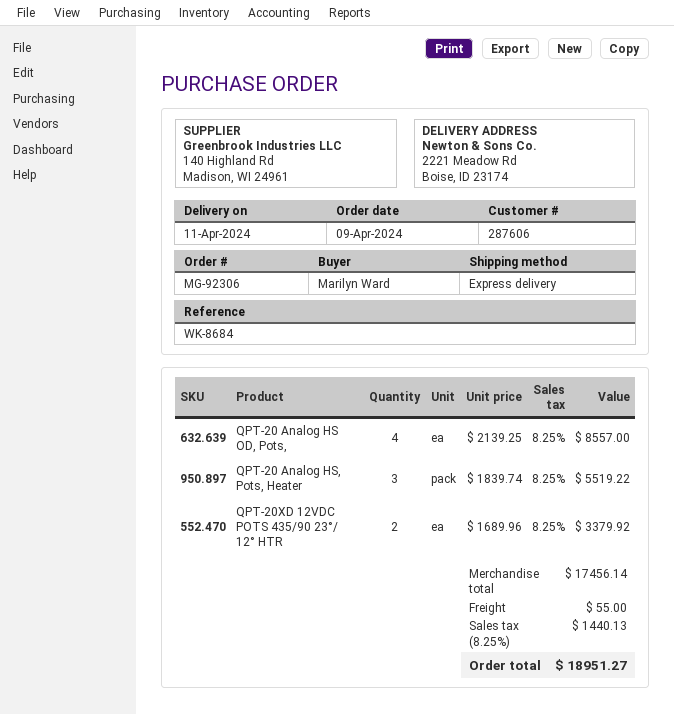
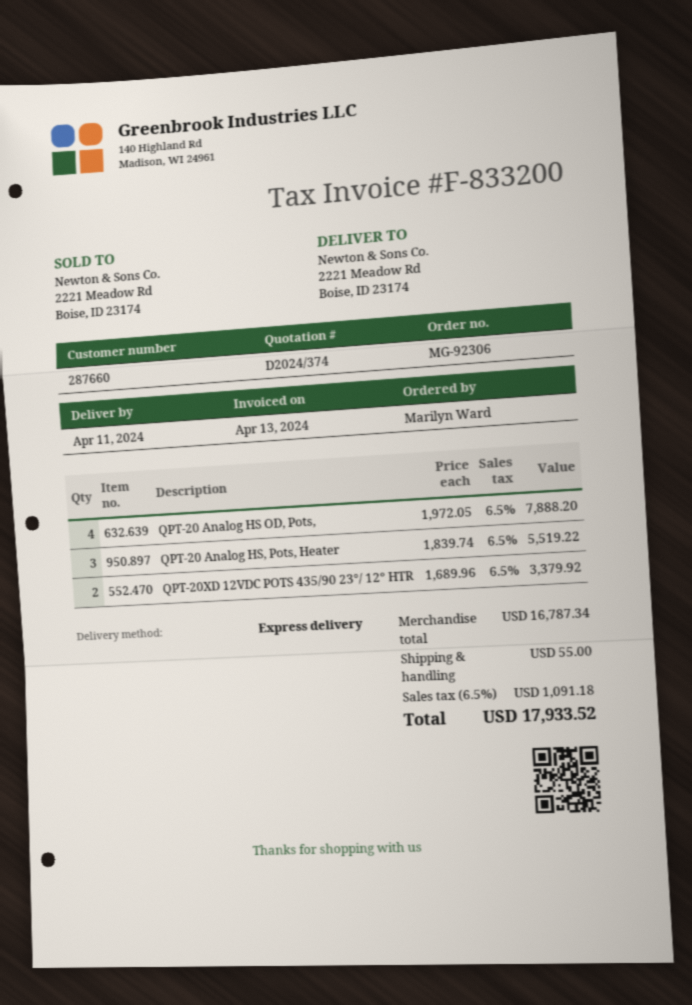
customer number: 287606 -> 287660
QPT-20 Analog HS OD, Pots,: 4 x 2139.25 = 8557.00 -> 4 x 1972.05 = 7888.20
subtotal: 17456.14 -> 16787.34
tax: 8.25% = 1440.13 -> 6.5% = 1091.18
total: 18951.27 -> 17933.52

